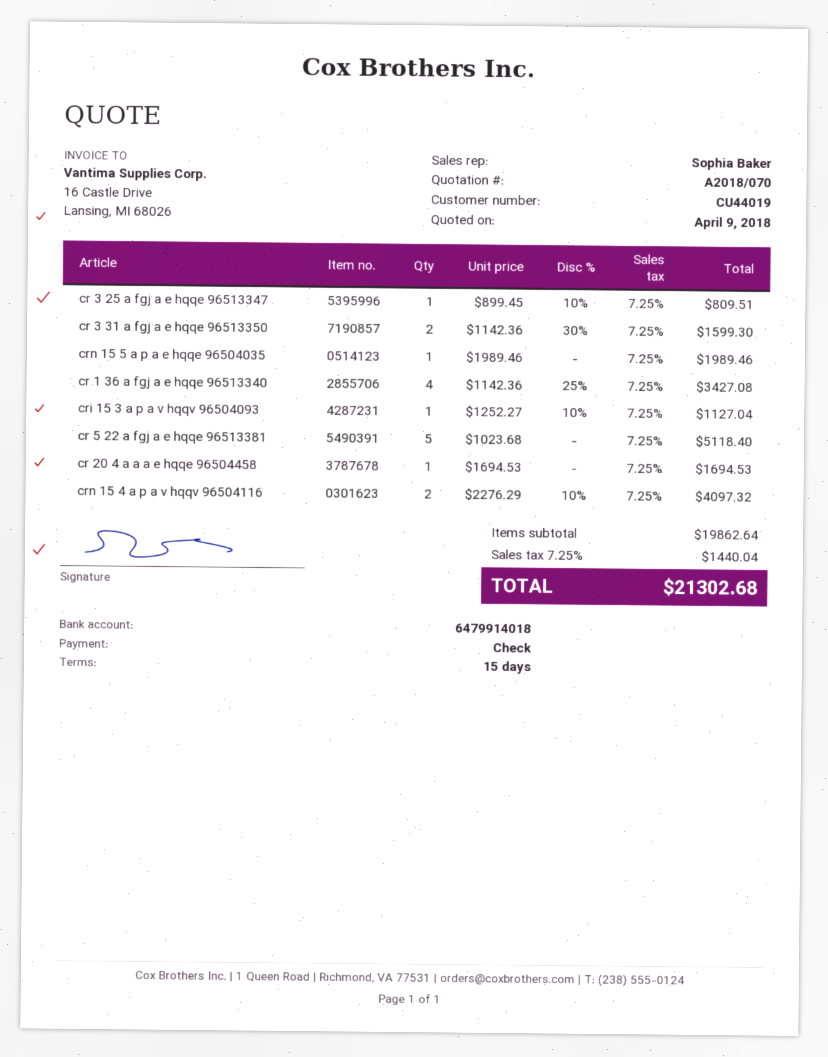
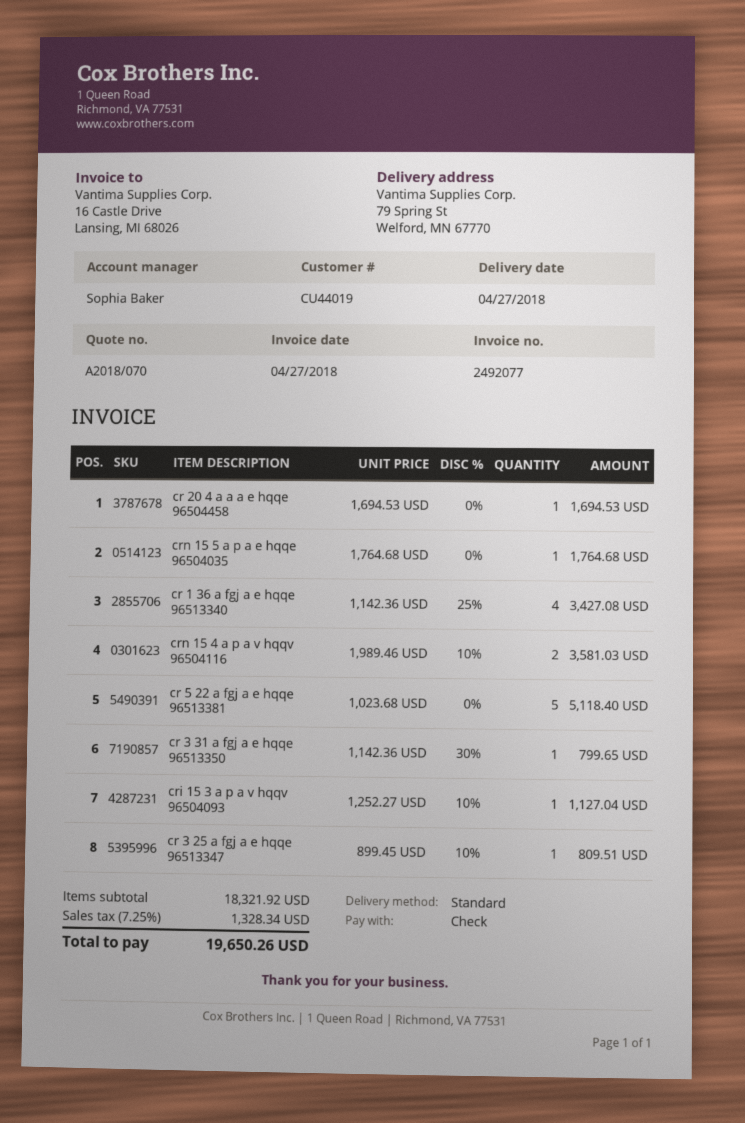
cr 3 31 a fgj a e hqqe 96513350: 2 x 1142.36 - 30% = 1599.30 -> 1 x 1142.36 - 30% = 799.65
crn 15 5 a p a e hqqe 96504035: 1 x 1989.46 = 1989.46 -> 1 x 1764.68 = 1764.68
crn 15 4 a p a v hqqv 96504116: 2 x 2276.29 - 10% = 4097.32 -> 2 x 1989.46 - 10% = 3581.03
subtotal: 19862.64 -> 18321.92
tax: 7.25% = 1440.04 -> 7.25% = 1328.34
total: 21302.68 -> 19650.26

